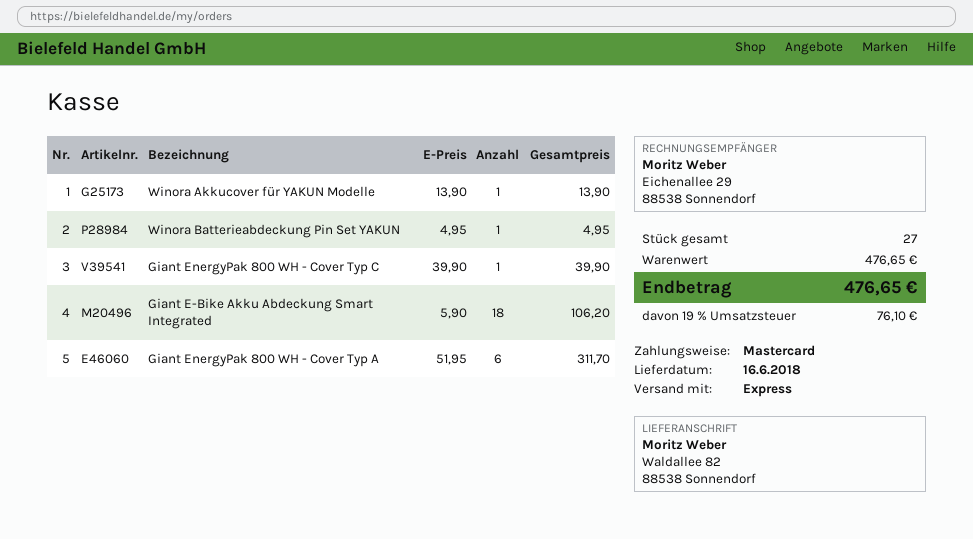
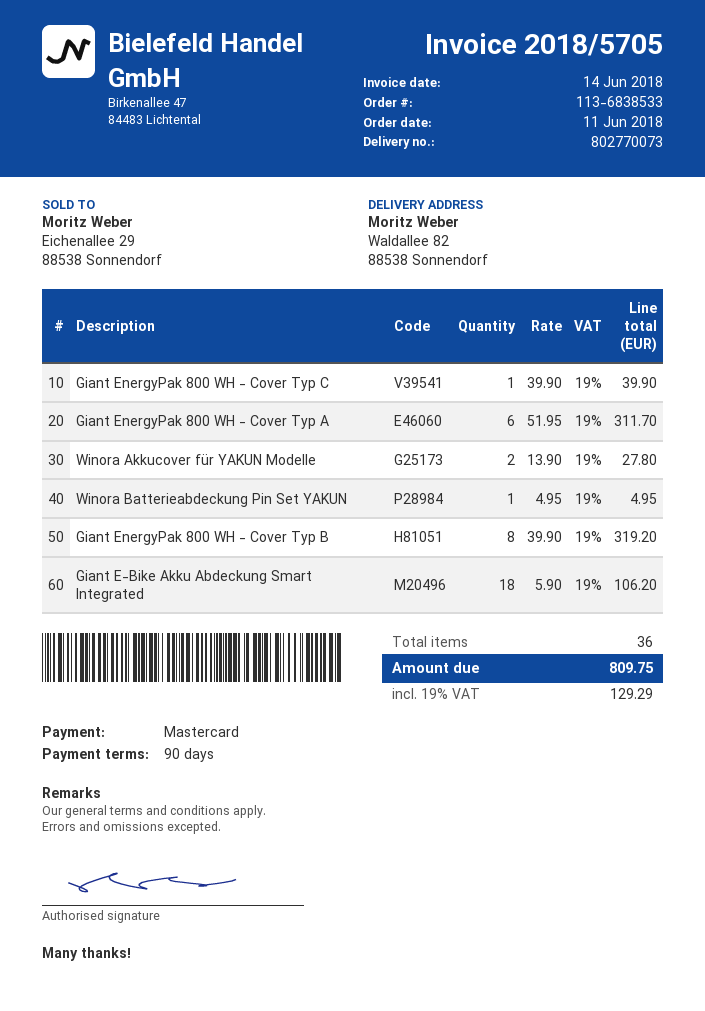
Winora Akkucover für YAKUN Modelle: 1 x 13.90 = 13.90 -> 2 x 13.90 = 27.80
Giant EnergyPak 800 WH - Cover Typ B: none -> 8 x 39.90 = 319.20
total quantity: 27 -> 36
tax: 19% = 76.10 -> 19% = 129.29
total: 476.65 -> 809.75

